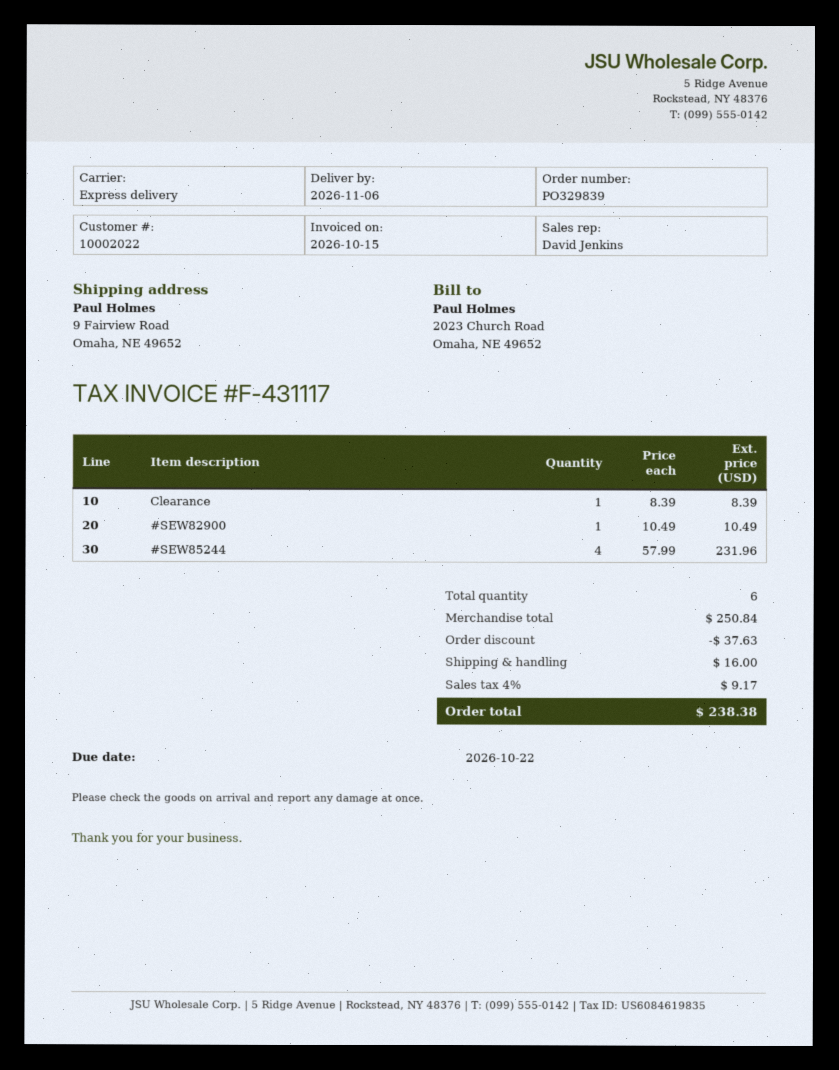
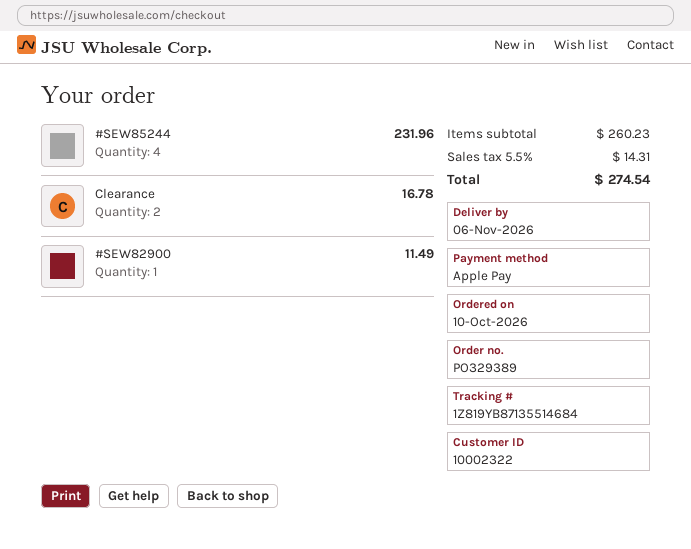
order number: PO329839 -> PO329389
customer number: 10002022 -> 10002322
Clearance: 1 for 8.39 -> 2 for 16.78
#SEW82900: 1 for 10.49 -> 1 for 11.49
subtotal: 250.84 -> 260.23
discount: 37.63 -> none
shipping: 16.00 -> none
tax: 4% = 9.17 -> 5.5% = 14.31
total: 238.38 -> 274.54

